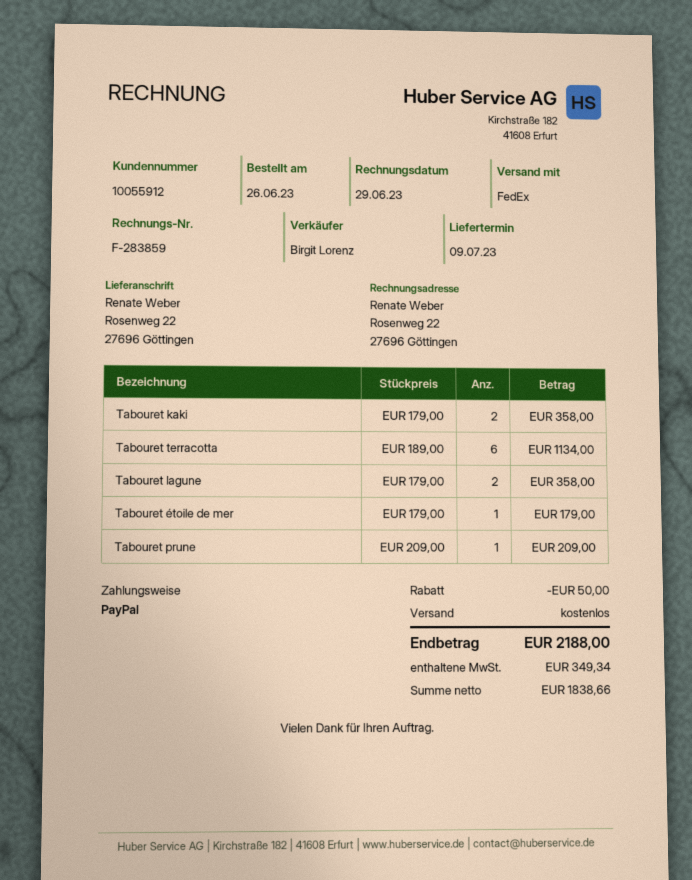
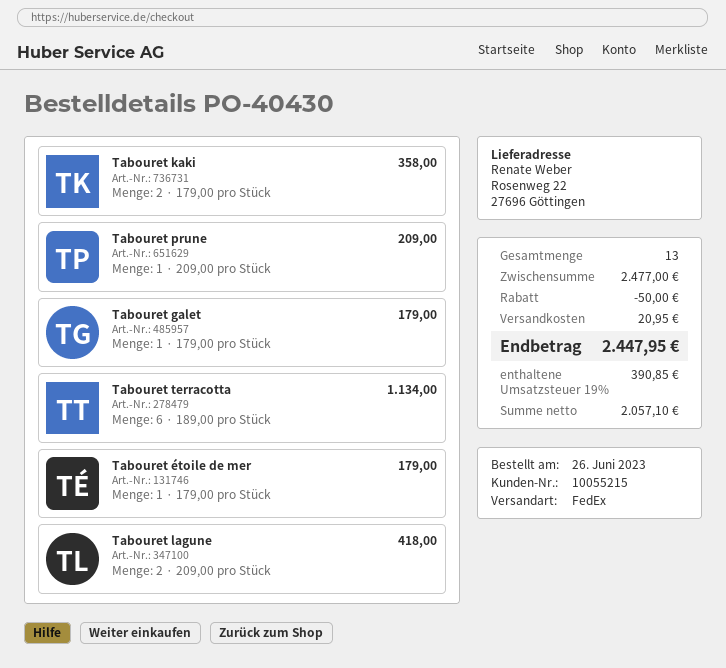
customer number: 10055912 -> 10055215
Tabouret lagune: 2 x 179.00 = 358.00 -> 2 x 209.00 = 418.00
Tabouret galet: none -> 1 x 179.00 = 179.00
shipping: 0.00 -> 20.95
net: 1838.66 -> 2057.10
tax: 349.34 -> 390.85
total: 2188.00 -> 2447.95

